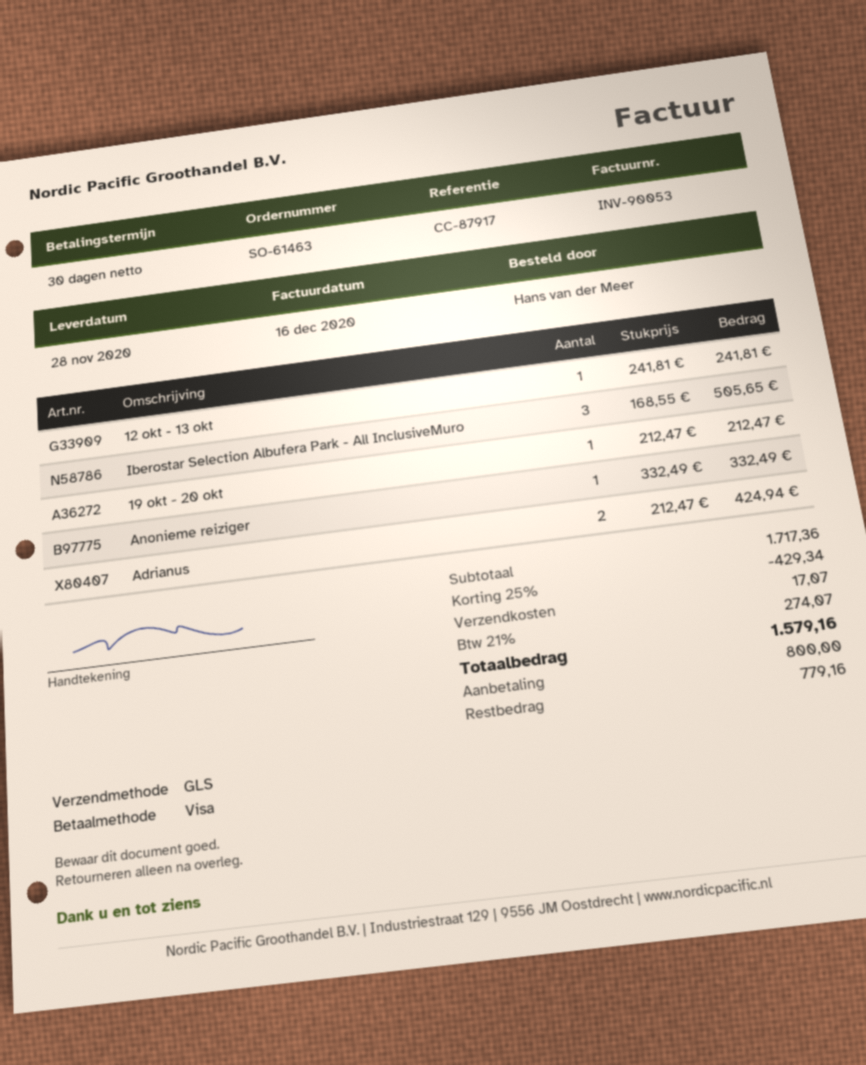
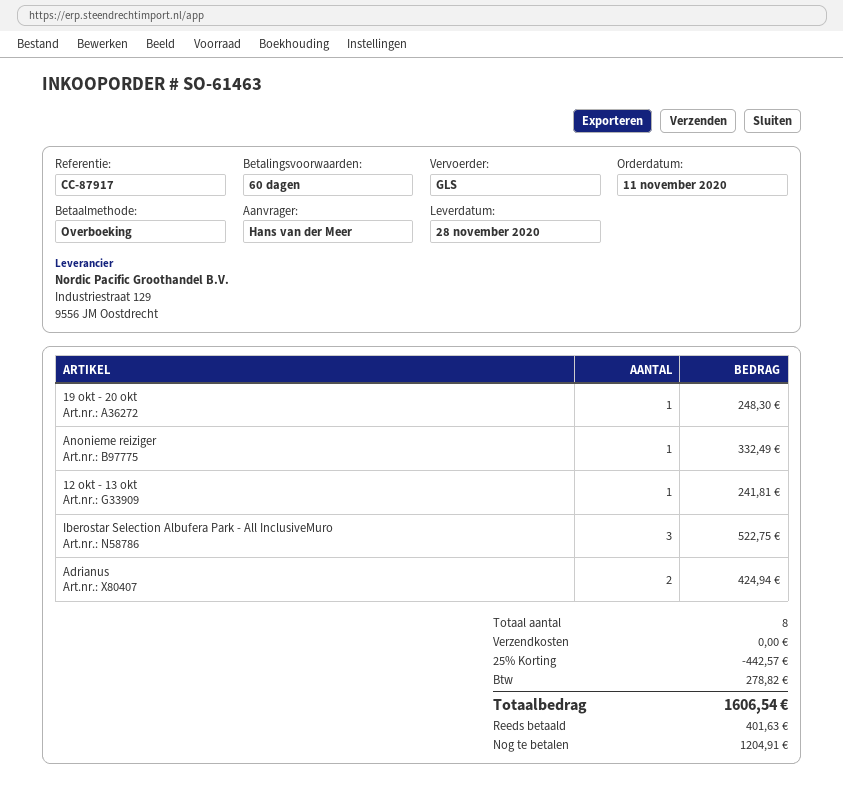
payment terms: 30 days -> 60 days
payment method: Visa -> bank transfer
Iberostar Selection Albufera Park - All InclusiveMuro: 3 for 505.65 -> 3 for 522.75
19 okt - 20 okt: 1 for 212.47 -> 1 for 248.30
discount: 25% = 429.34 -> 25% = 442.57
shipping: 17.07 -> 0.00
tax: 274.07 -> 278.82
total: 1579.16 -> 1606.54
deposit: 800.00 -> 401.63
balance: 779.16 -> 1204.91

